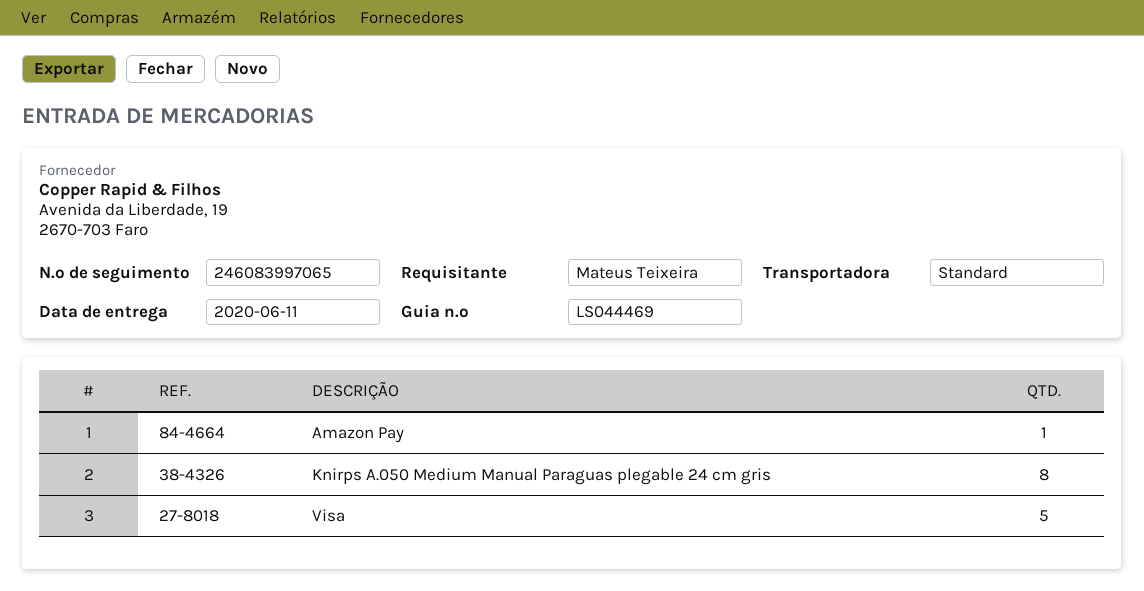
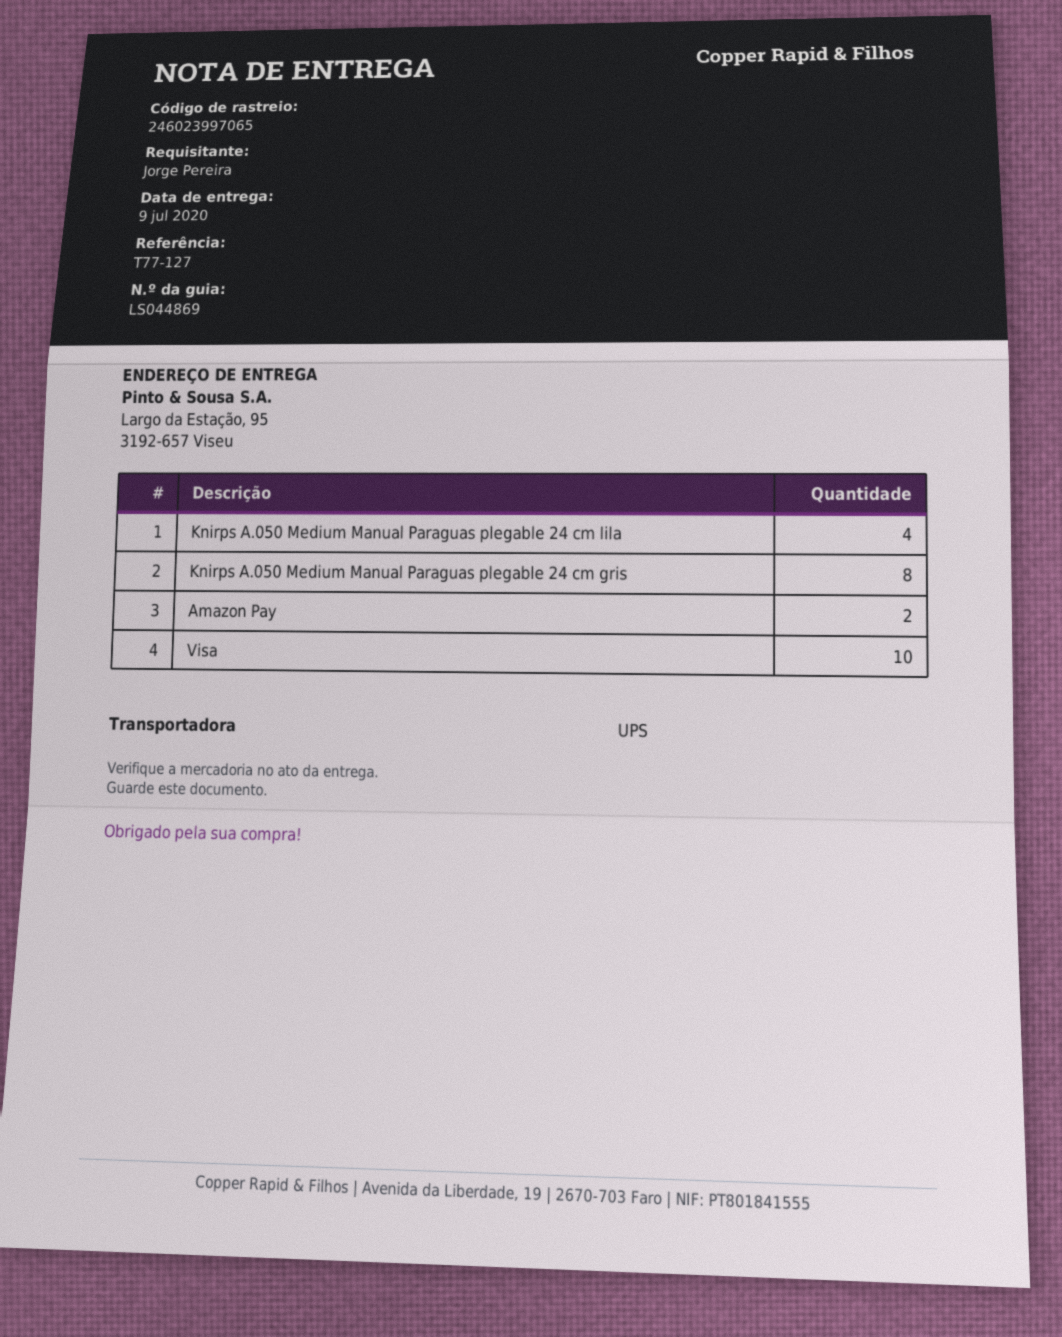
delivery note number: LS044469 -> LS044869
delivery date: 2020-06-11 -> 2020-07-09
ordered by: Mateus Teixeira -> Jorge Pereira
shipping method: standard -> UPS
tracking number: 246083997065 -> 246023997065
Amazon Pay: 1 -> 2
Visa: 5 -> 10
Knirps A.050 Medium Manual Paraguas plegable 24 cm lila: none -> 4

